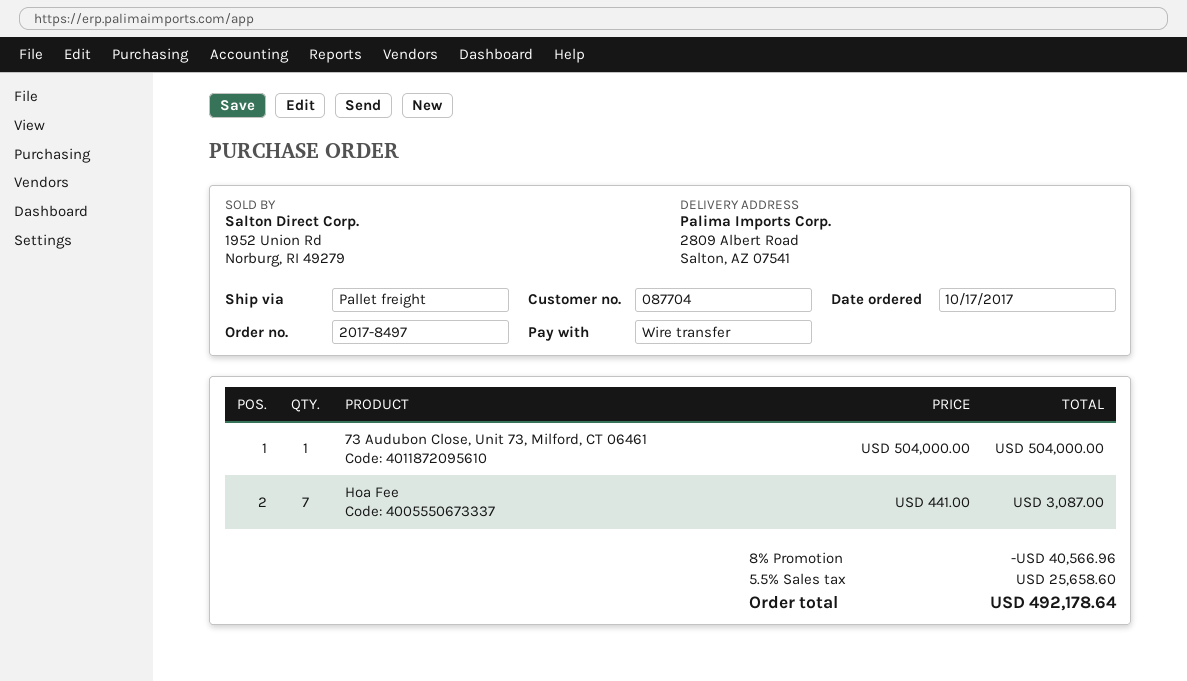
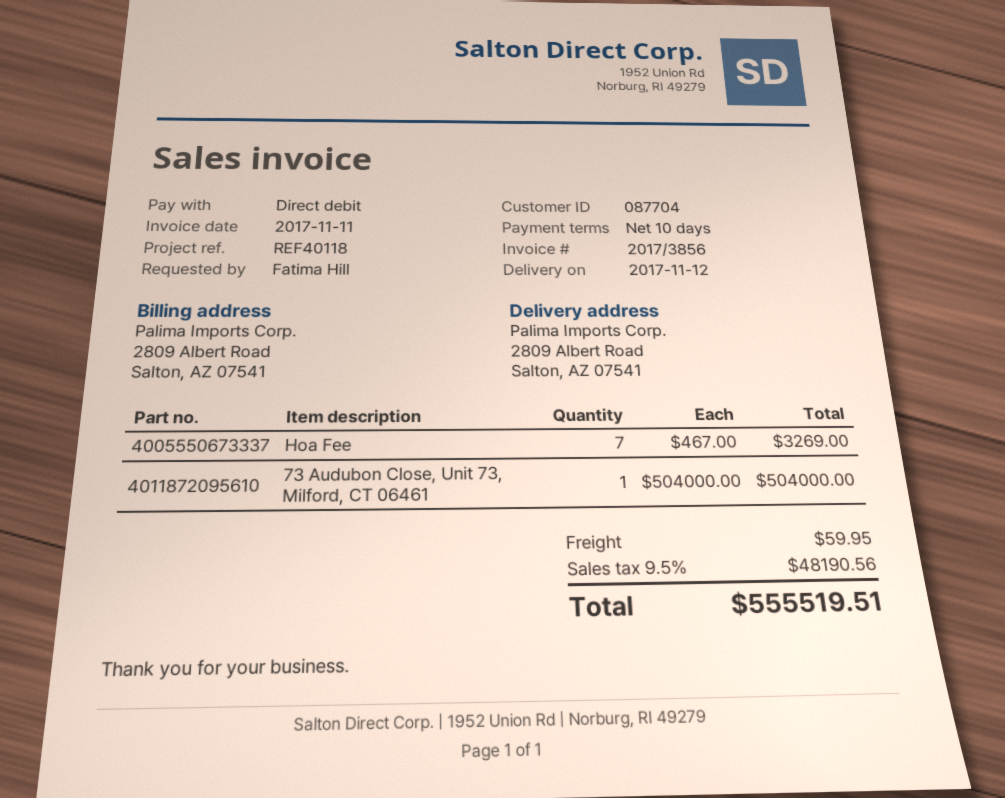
payment method: bank transfer -> direct debit
Hoa Fee: 7 x 441.00 = 3087.00 -> 7 x 467.00 = 3269.00
discount: 8% = 40566.96 -> none
shipping: none -> 59.95
tax: 5.5% = 25658.60 -> 9.5% = 48190.56
total: 492178.64 -> 555519.51

